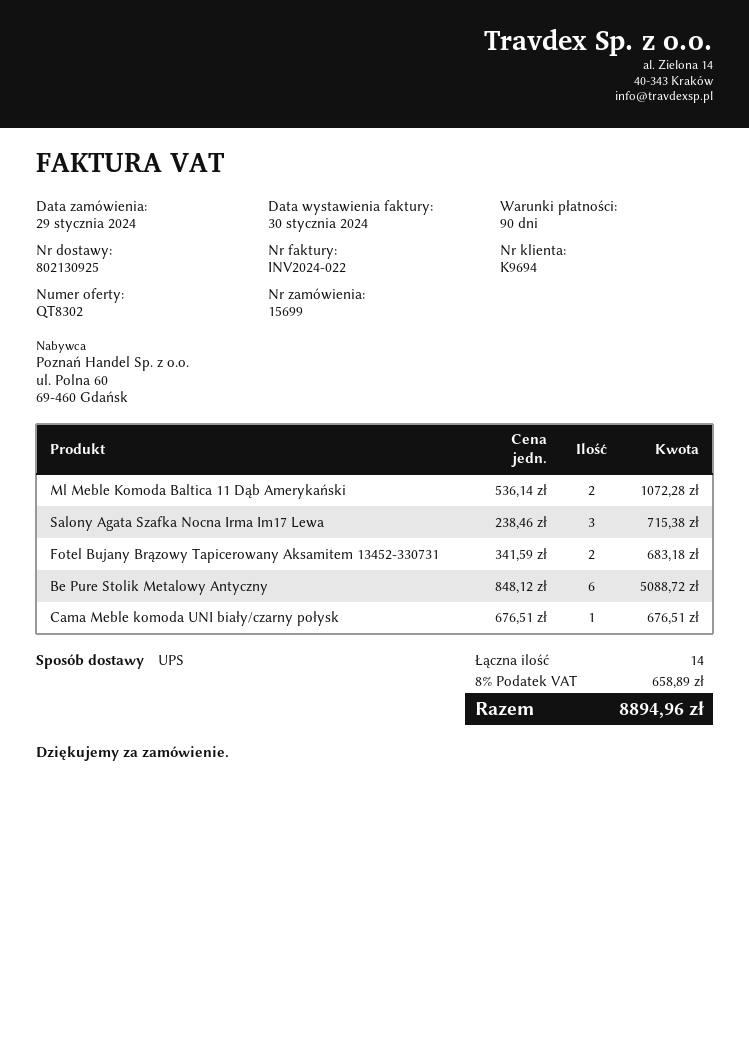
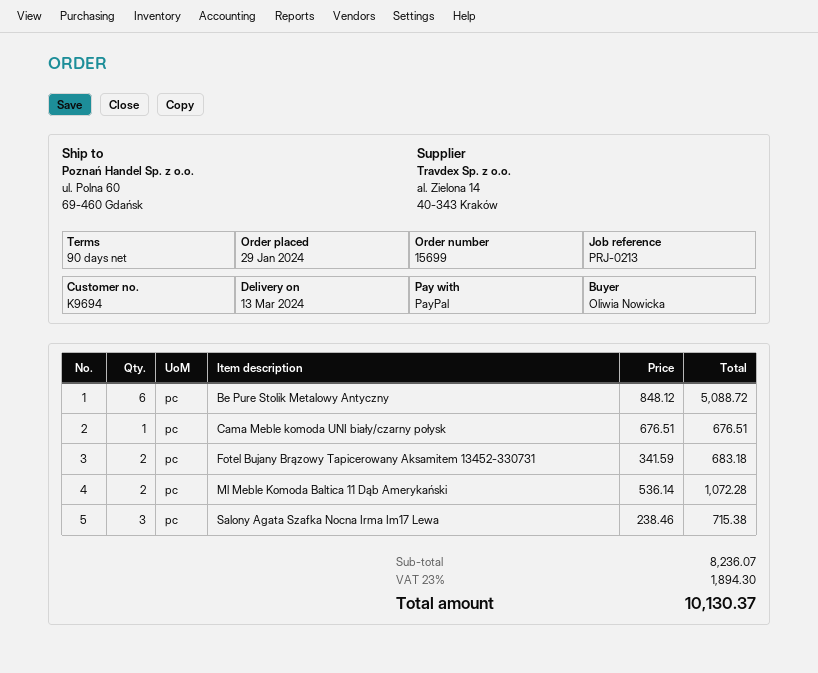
tax: 8% = 658.89 -> 23% = 1894.30
total: 8894.96 -> 10130.37

